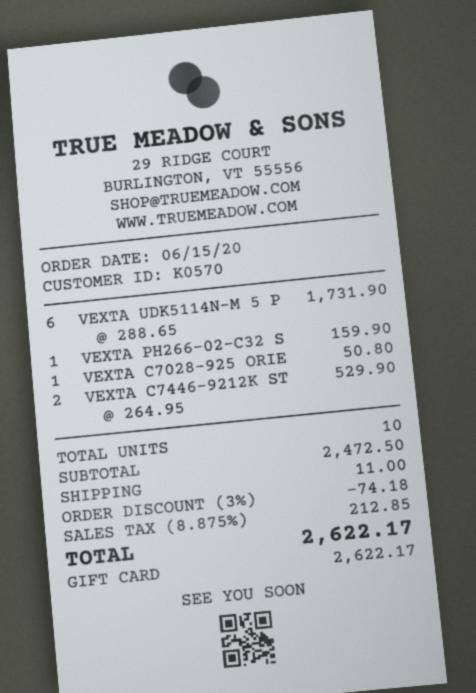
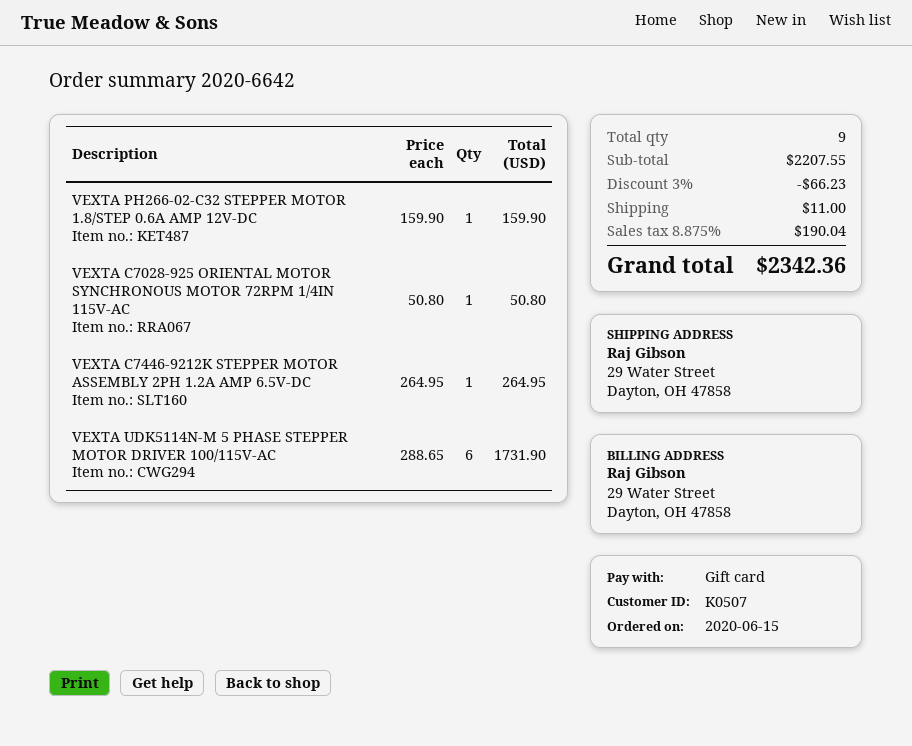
customer number: K0570 -> K0507
VEXTA C7446-9212K ST: 2 x 264.95 = 529.90 -> 1 x 264.95 = 264.95
total quantity: 10 -> 9
subtotal: 2472.50 -> 2207.55
discount: 3% = 74.18 -> 3% = 66.23
tax: 8.875% = 212.85 -> 8.875% = 190.04
total: 2622.17 -> 2342.36

